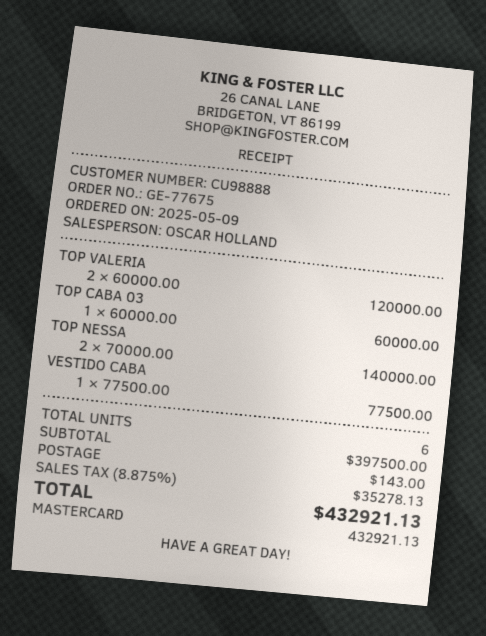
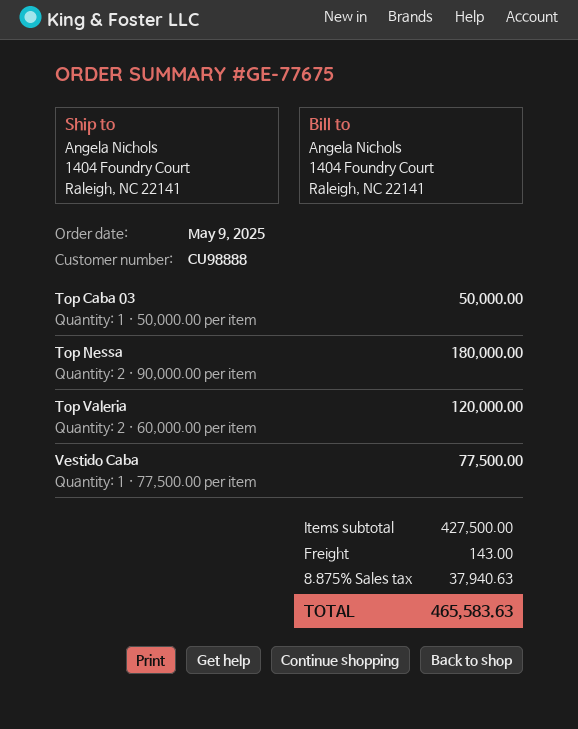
TOP CABA 03: 1 x 60000.00 = 60000.00 -> 1 x 50000.00 = 50000.00
TOP NESSA: 2 x 70000.00 = 140000.00 -> 2 x 90000.00 = 180000.00
subtotal: 397500.00 -> 427500.00
tax: 8.875% = 35278.13 -> 8.875% = 37940.63
total: 432921.13 -> 465583.63

